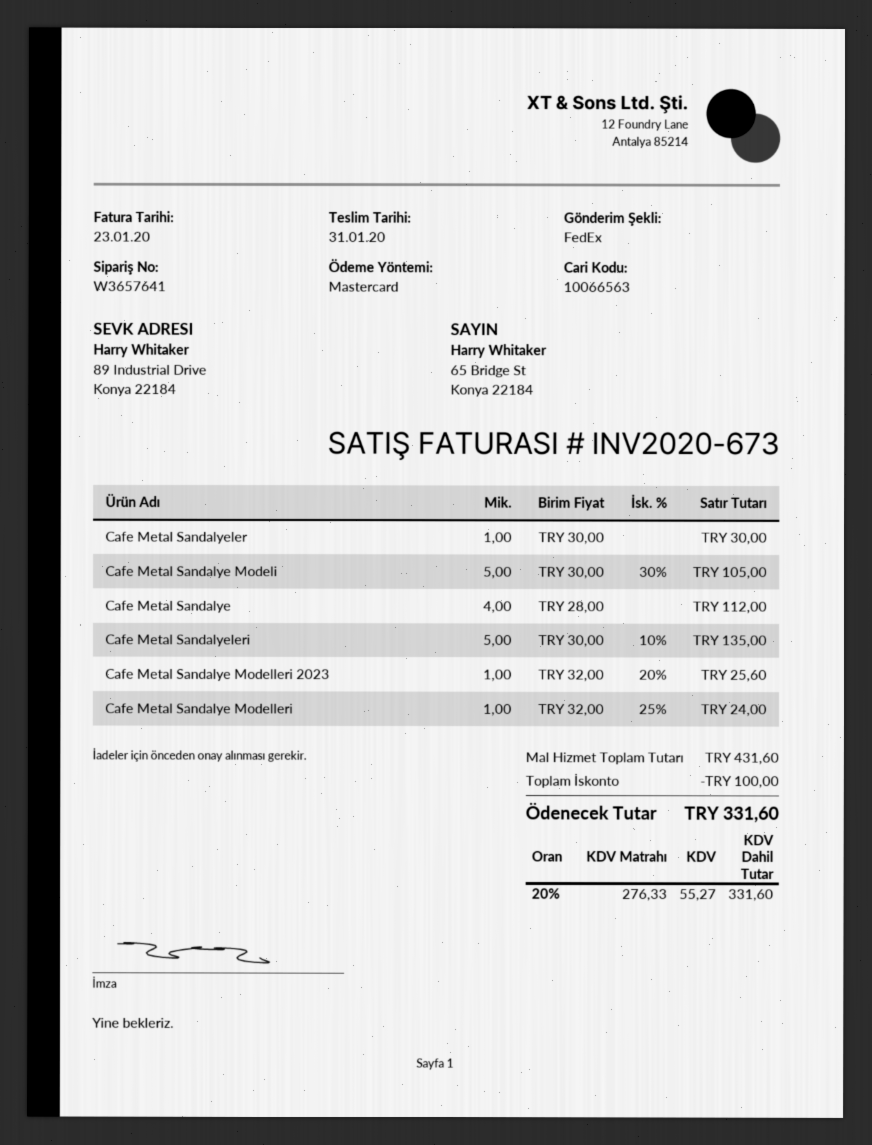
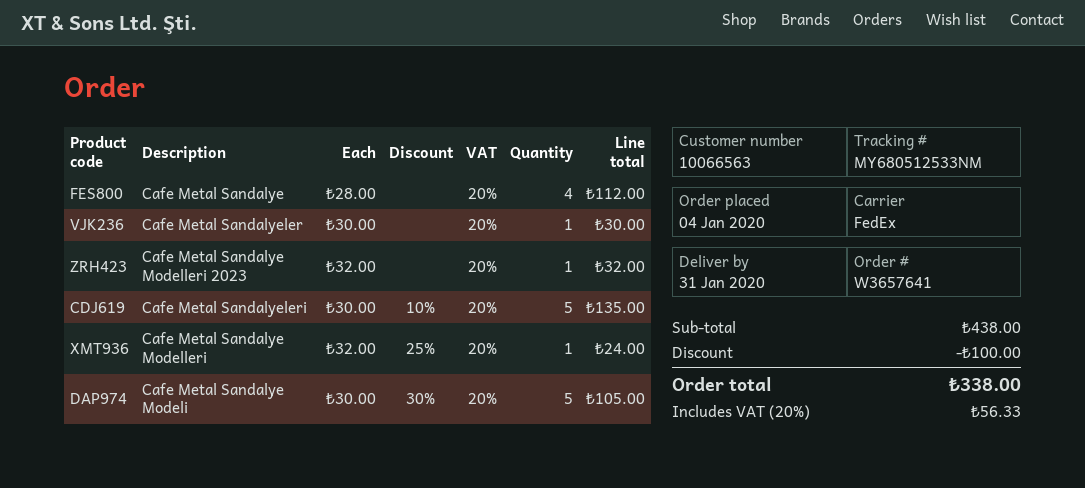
Cafe Metal Sandalye Modelleri 2023: 1 x 32.00 - 20% = 25.60 -> 1 x 32.00 = 32.00
subtotal: 431.60 -> 438.00
tax: 20% = 55.27 -> 20% = 56.33
total: 331.60 -> 338.00

